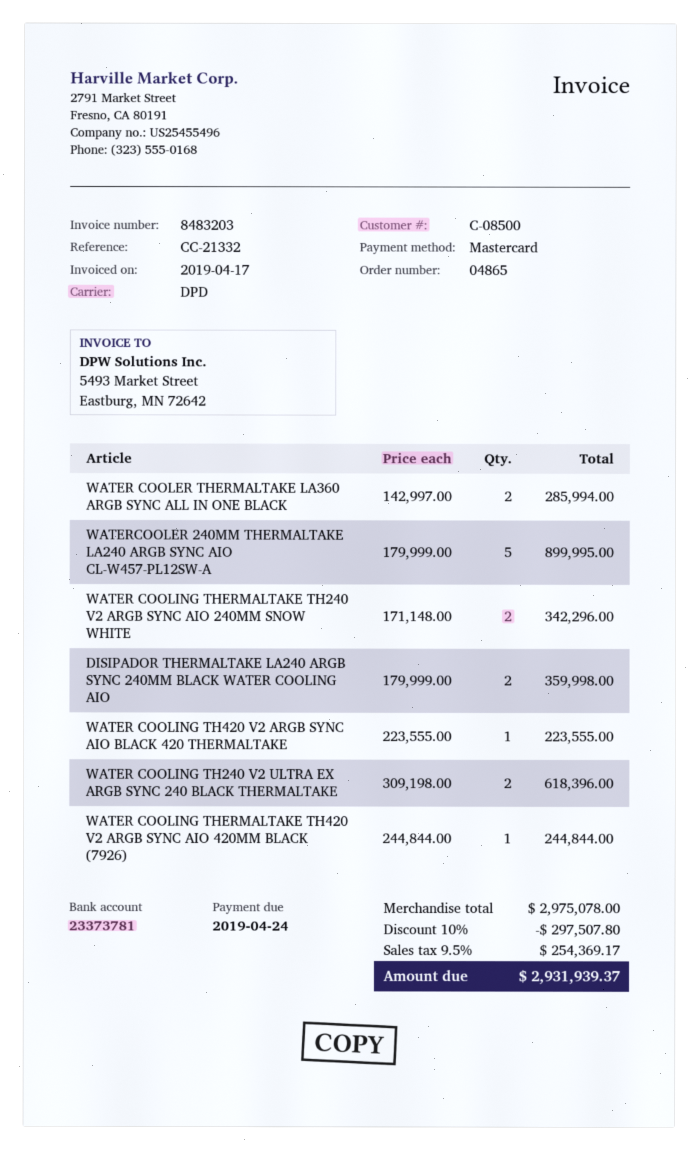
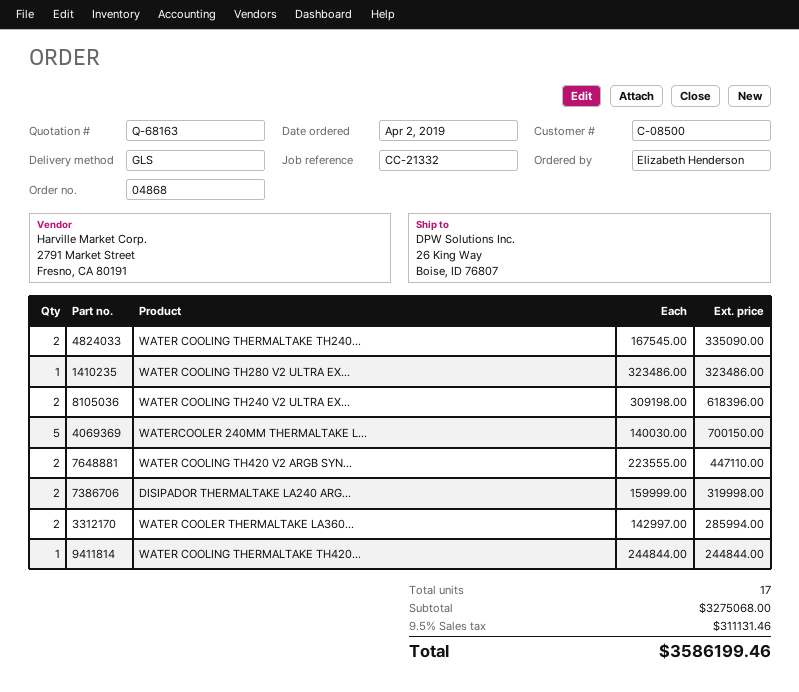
order number: 04865 -> 04868
shipping method: DPD -> GLS
WATERCOOLER 240MM THERMALTAKE LA240 ARGB SYNC AIO CL-W457-PL12SW-A: 5 x 179999.00 = 899995.00 -> 5 x 140030.00 = 700150.00
WATER COOLING THERMALTAKE TH240 V2 ARGB SYNC AIO 240MM SNOW WHITE: 2 x 171148.00 = 342296.00 -> 2 x 167545.00 = 335090.00
DISIPADOR THERMALTAKE LA240 ARGB SYNC 240MM BLACK WATER COOLING AIO: 2 x 179999.00 = 359998.00 -> 2 x 159999.00 = 319998.00
WATER COOLING TH420 V2 ARGB SYNC AIO BLACK 420 THERMALTAKE: 1 x 223555.00 = 223555.00 -> 2 x 223555.00 = 447110.00
WATER COOLING TH280 V2 ULTRA EX...: none -> 1 x 323486.00 = 323486.00
subtotal: 2975078.00 -> 3275068.00
discount: 10% = 297507.80 -> none
tax: 9.5% = 254369.17 -> 9.5% = 311131.46
total: 2931939.37 -> 3586199.46

